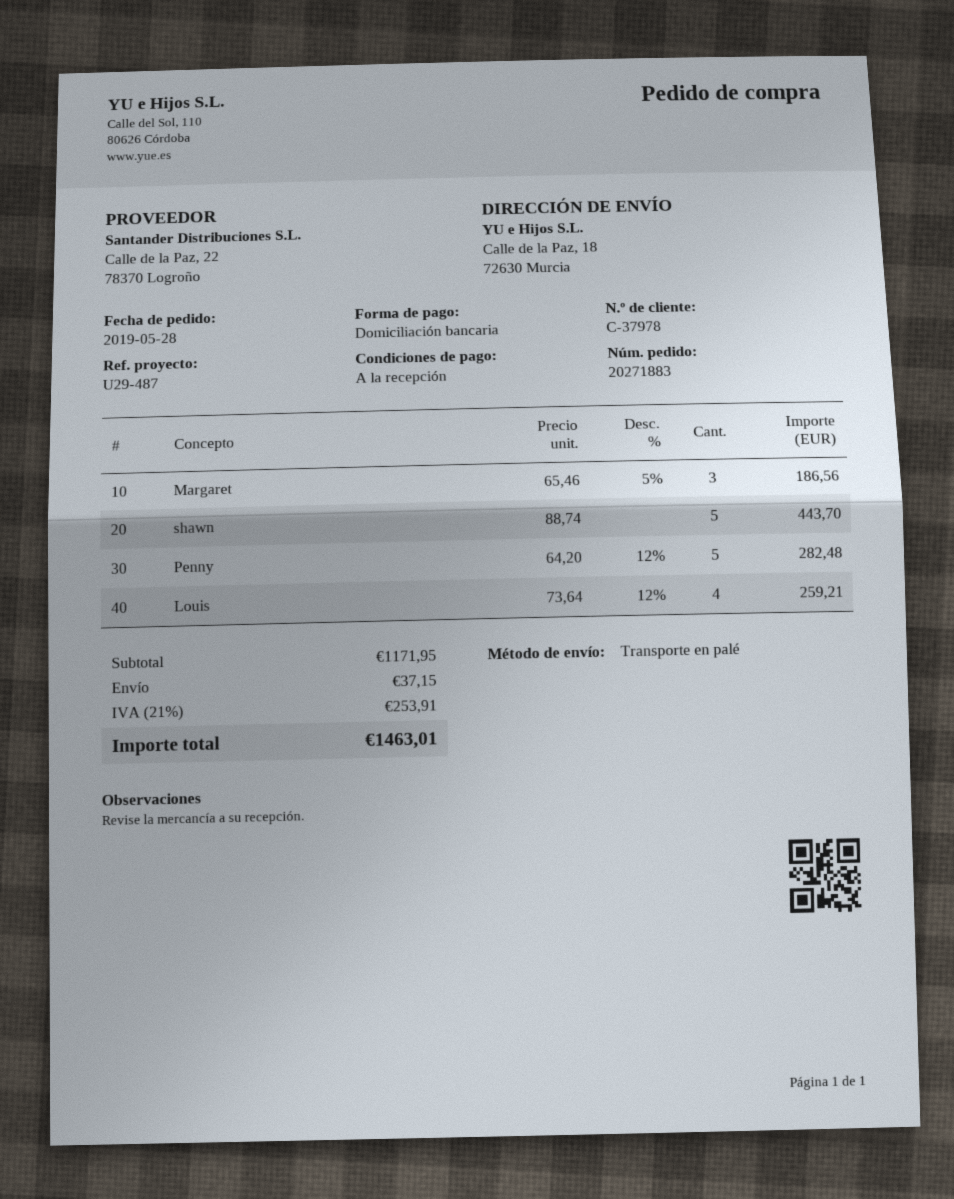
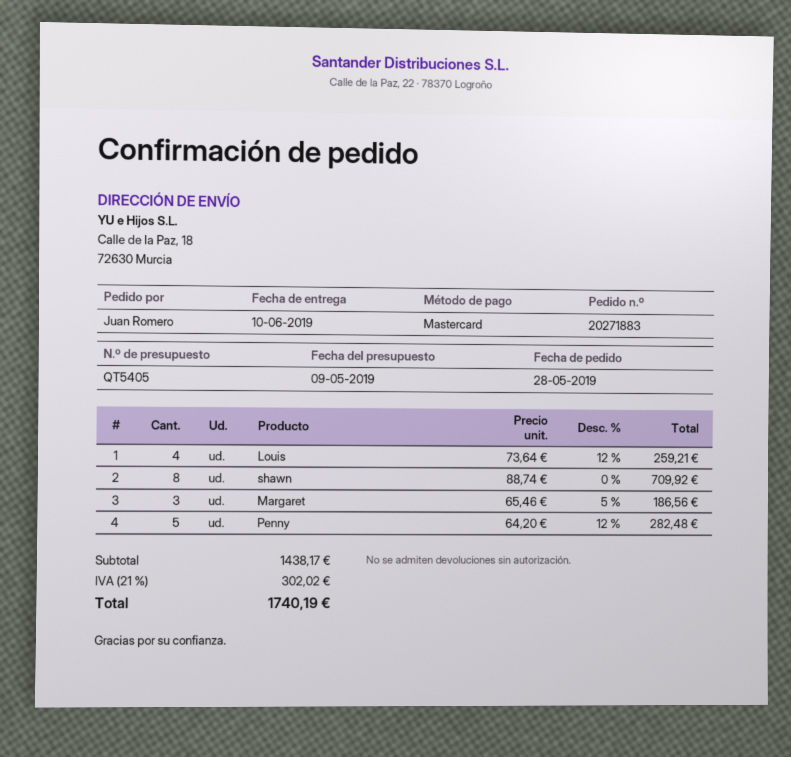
payment method: direct debit -> Mastercard
shawn: 5 x 88.74 = 443.70 -> 8 x 88.74 = 709.92
subtotal: 1171.95 -> 1438.17
shipping: 37.15 -> none
tax: 21% = 253.91 -> 21% = 302.02
total: 1463.01 -> 1740.19

